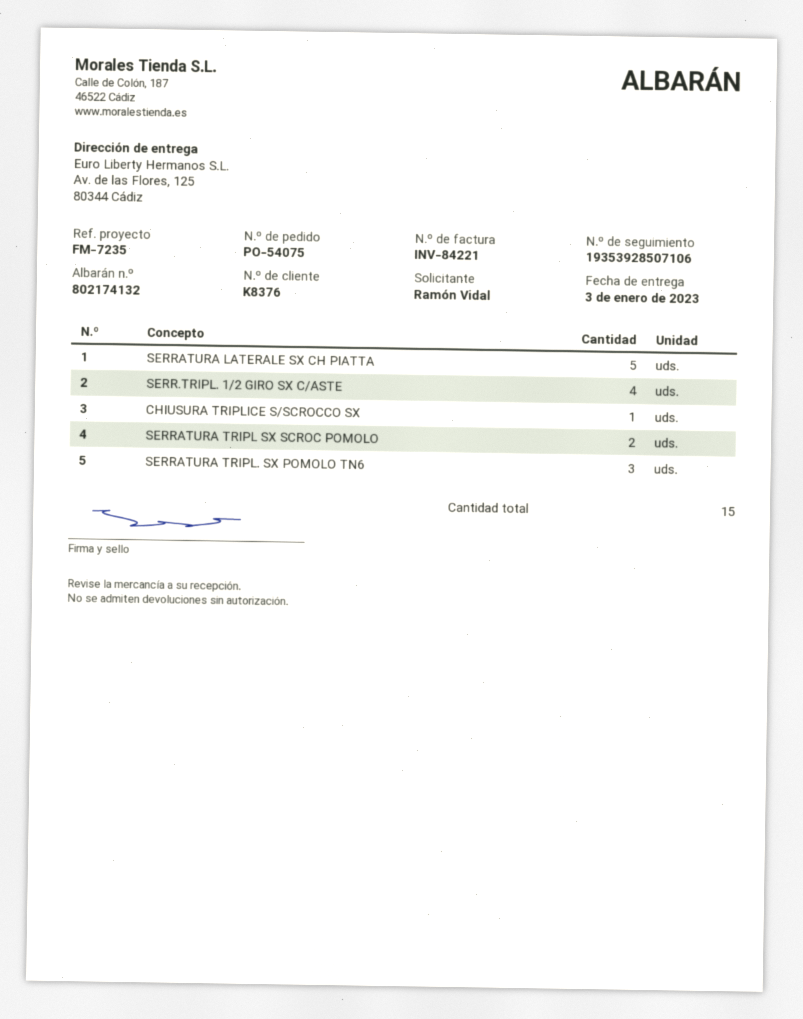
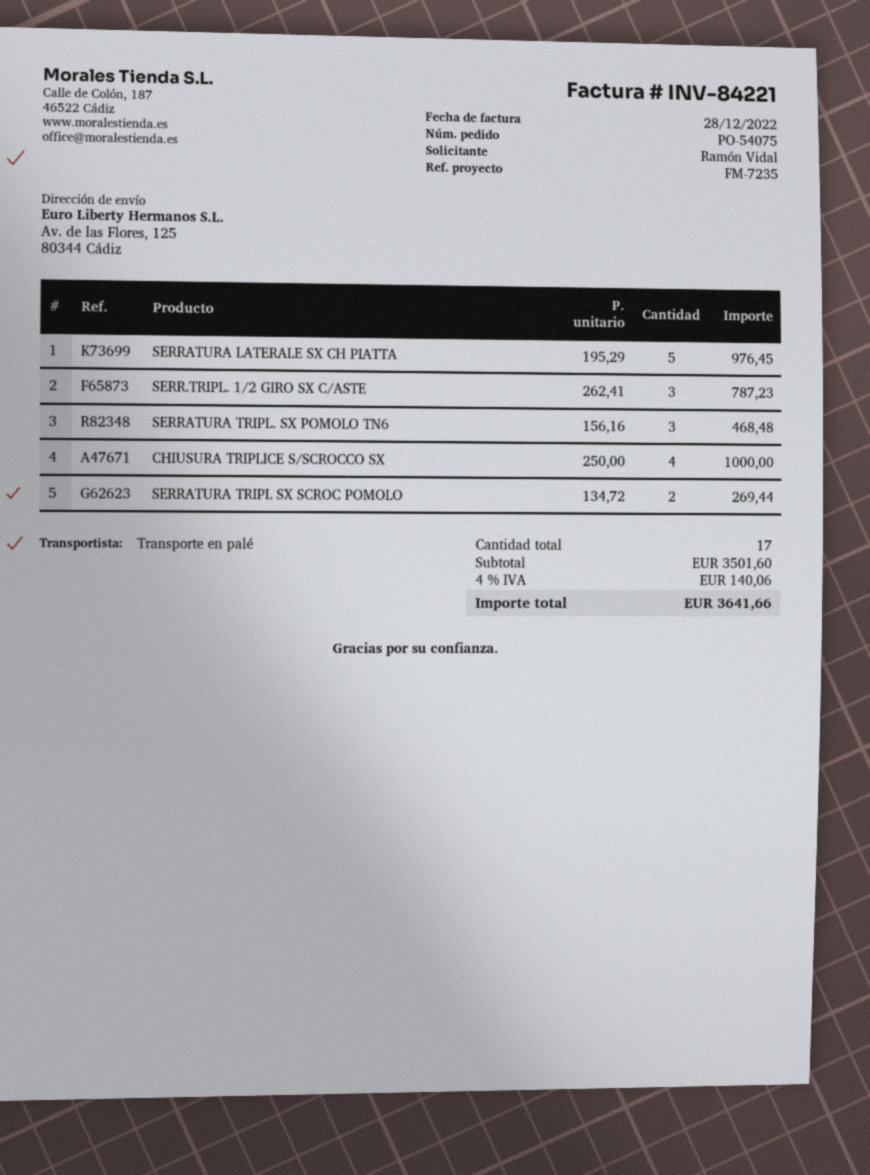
SERR.TRIPL. 1/2 GIRO SX C/ASTE: 4 -> 3
CHIUSURA TRIPLICE S/SCROCCO SX: 1 -> 4
total quantity: 15 -> 17

